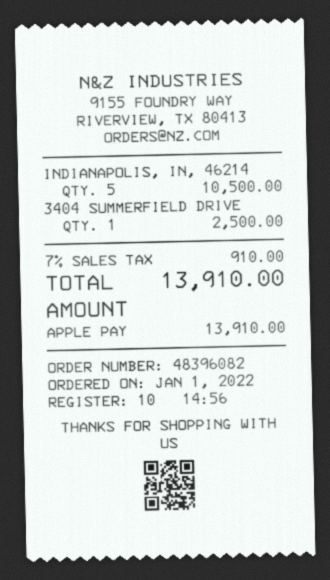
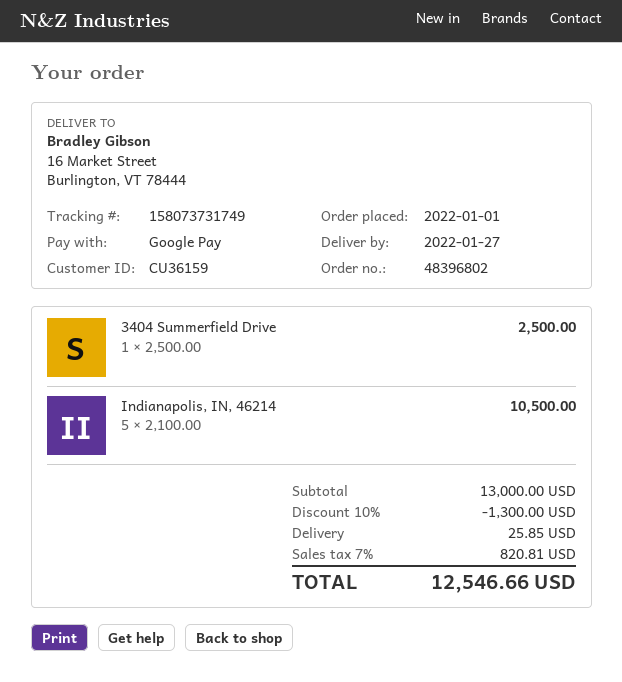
order number: 48396082 -> 48396802
payment method: Apple Pay -> Google Pay
discount: none -> 10% = 1300.00
shipping: none -> 25.85
tax: 7% = 910.00 -> 7% = 820.81
total: 13910.00 -> 12546.66

